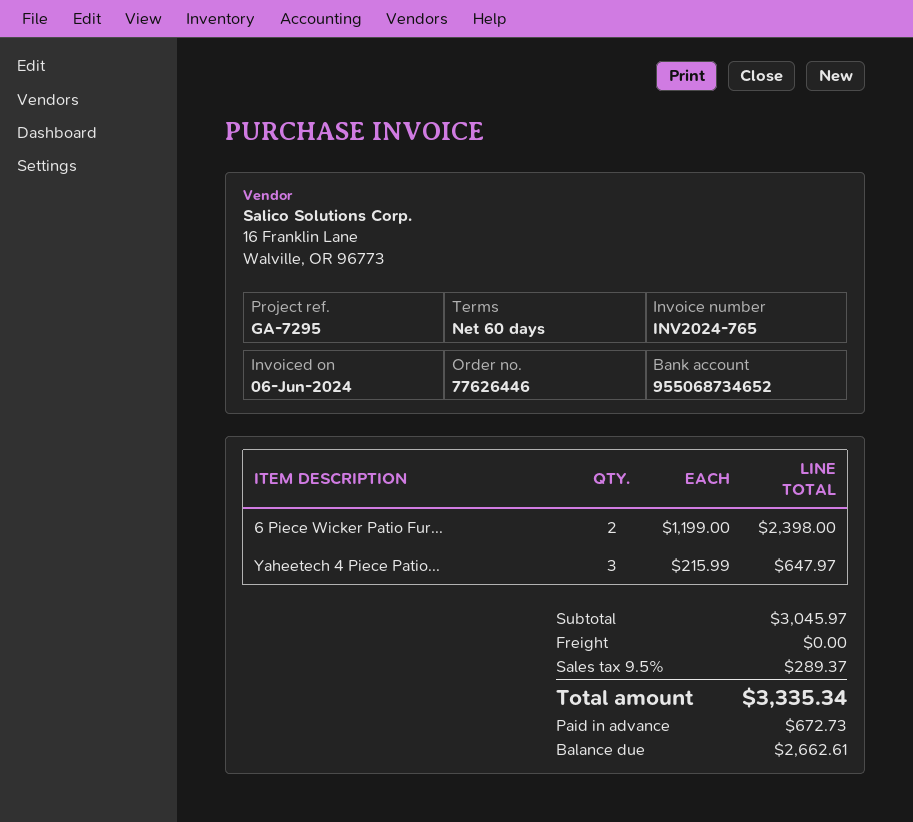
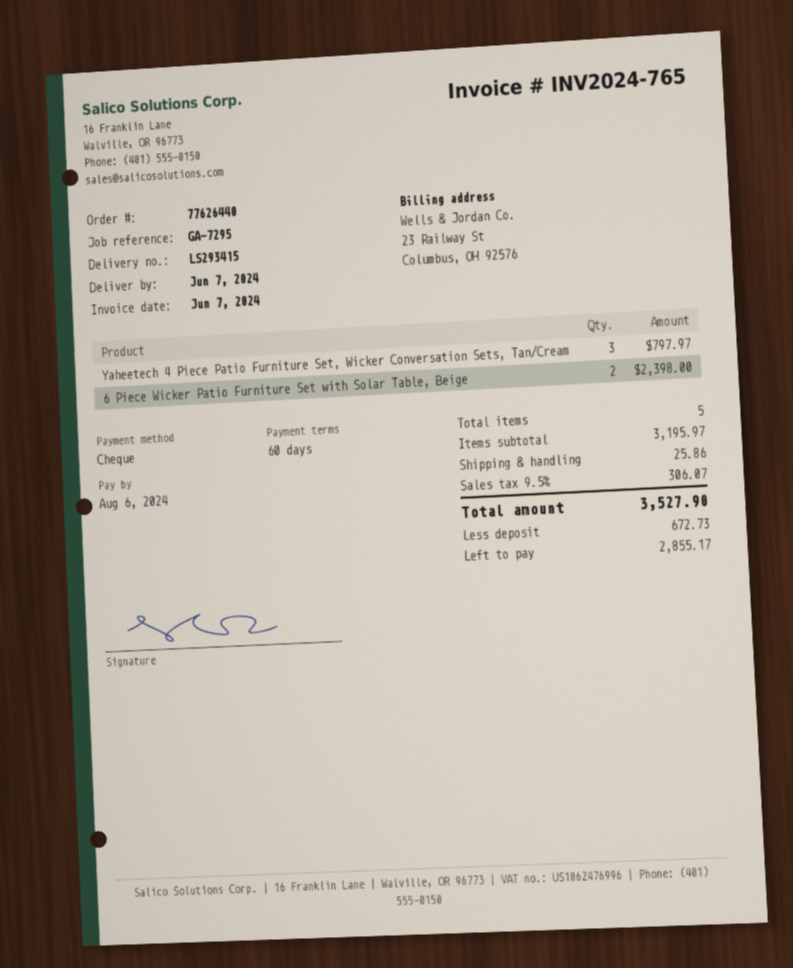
order number: 77626446 -> 77626440
invoice date: 2024-06-06 -> 2024-06-07
Yaheetech 4 Piece Patio...: 3 for 647.97 -> 3 for 797.97
subtotal: 3045.97 -> 3195.97
shipping: 0.00 -> 25.86
tax: 9.5% = 289.37 -> 9.5% = 306.07
total: 3335.34 -> 3527.90
balance: 2662.61 -> 2855.17

